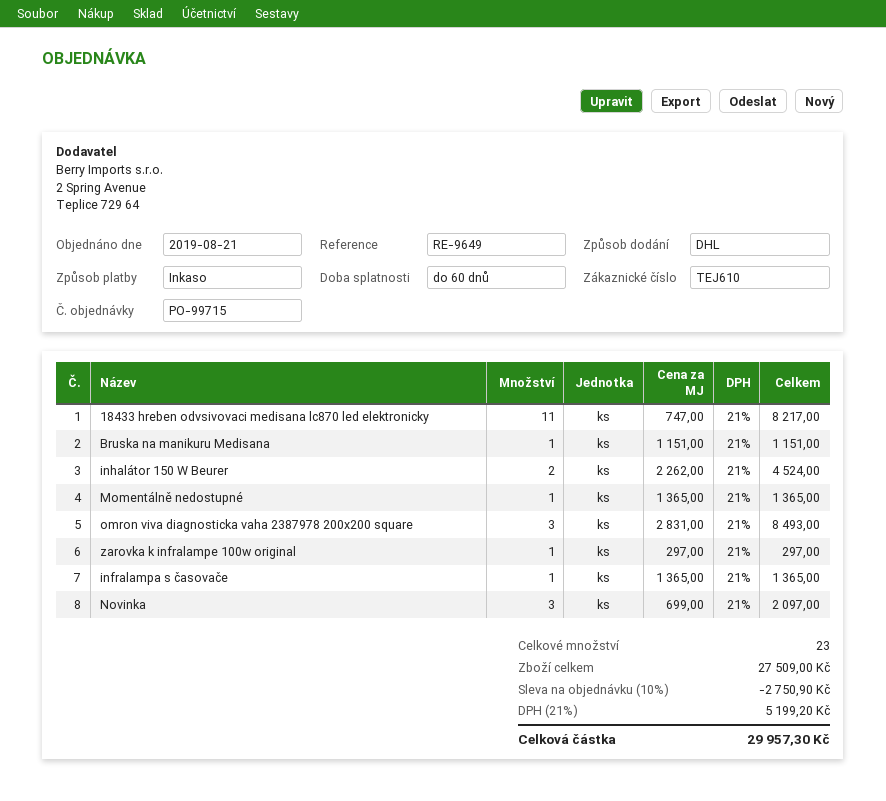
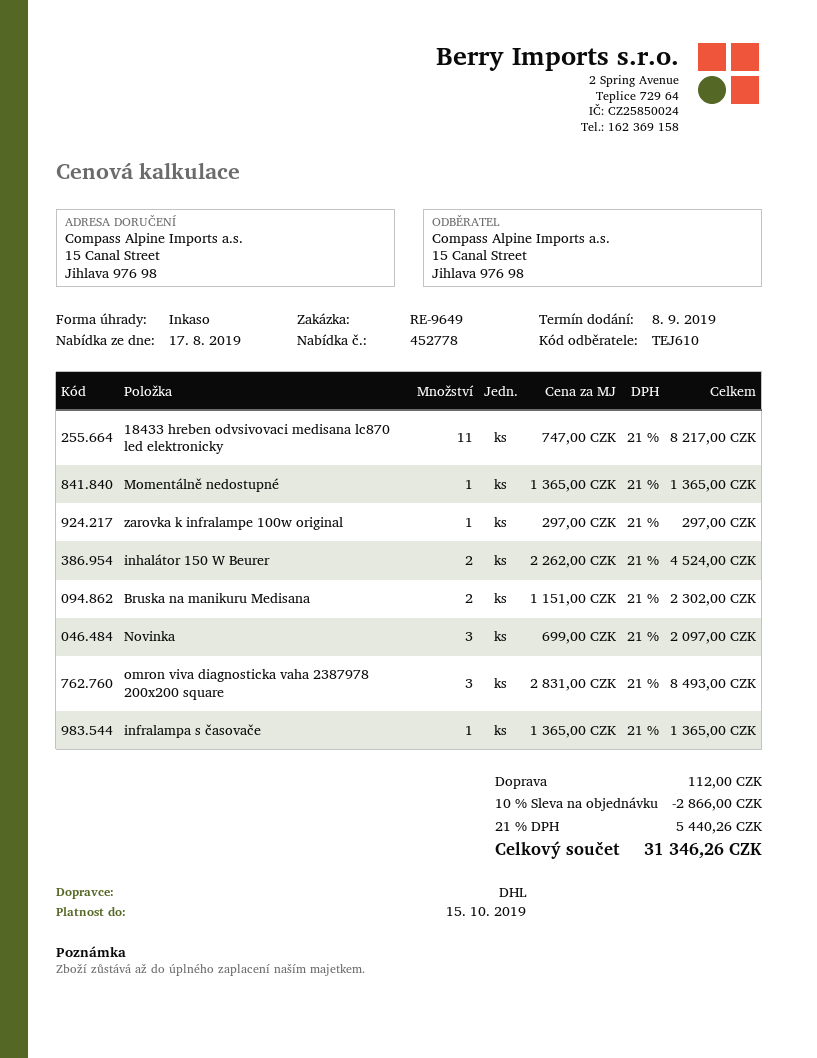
Bruska na manikuru Medisana: 1 x 1151.00 = 1151.00 -> 2 x 1151.00 = 2302.00
discount: 10% = 2750.90 -> 10% = 2866.00
shipping: none -> 112.00
tax: 21% = 5199.20 -> 21% = 5440.26
total: 29957.30 -> 31346.26

